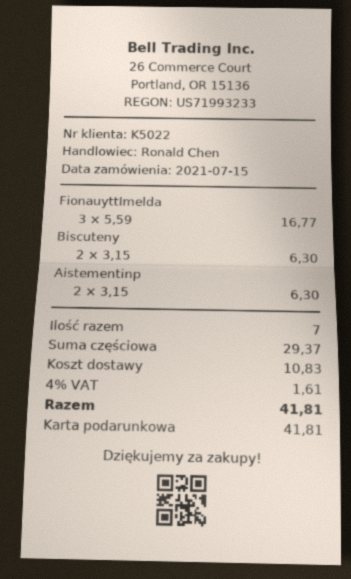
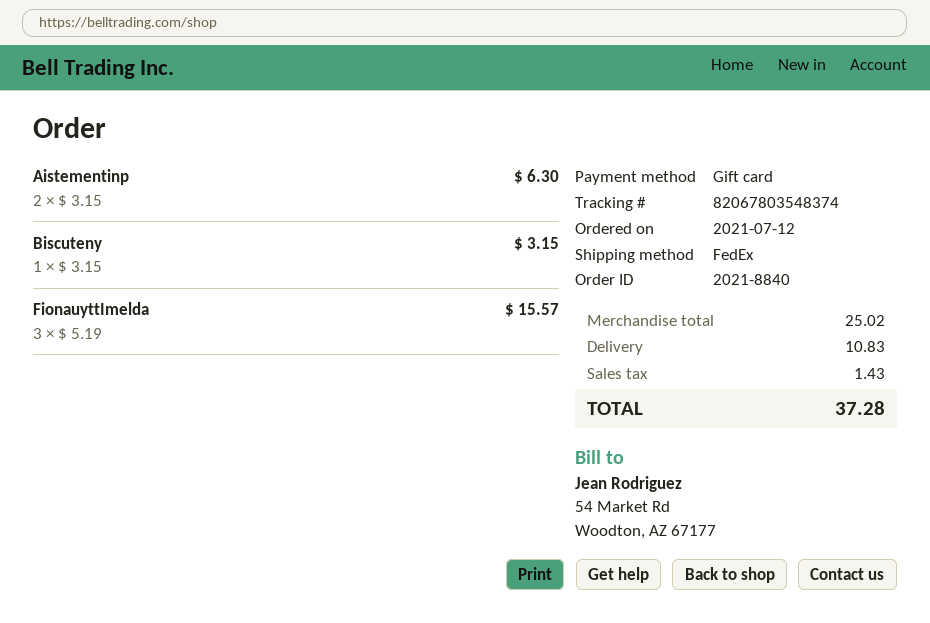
order date: 2021-07-15 -> 2021-07-12
FionauyttImelda: 3 x 5.59 = 16.77 -> 3 x 5.19 = 15.57
Biscuteny: 2 x 3.15 = 6.30 -> 1 x 3.15 = 3.15
subtotal: 29.37 -> 25.02
tax: 1.61 -> 1.43
total: 41.81 -> 37.28

